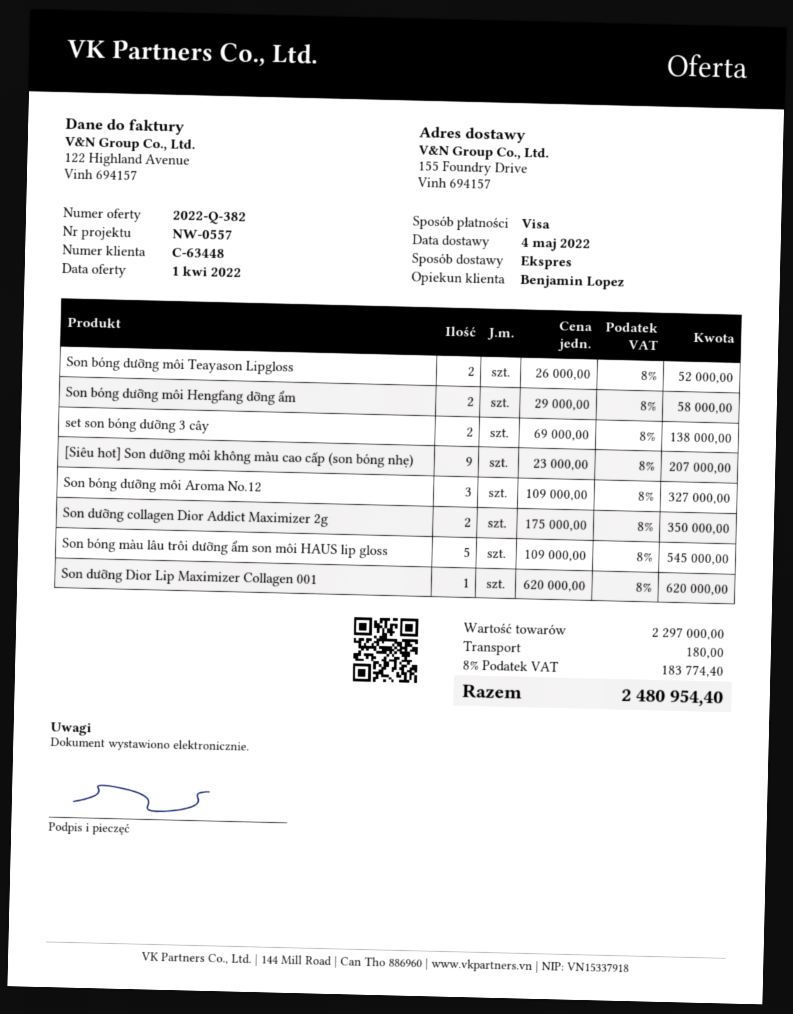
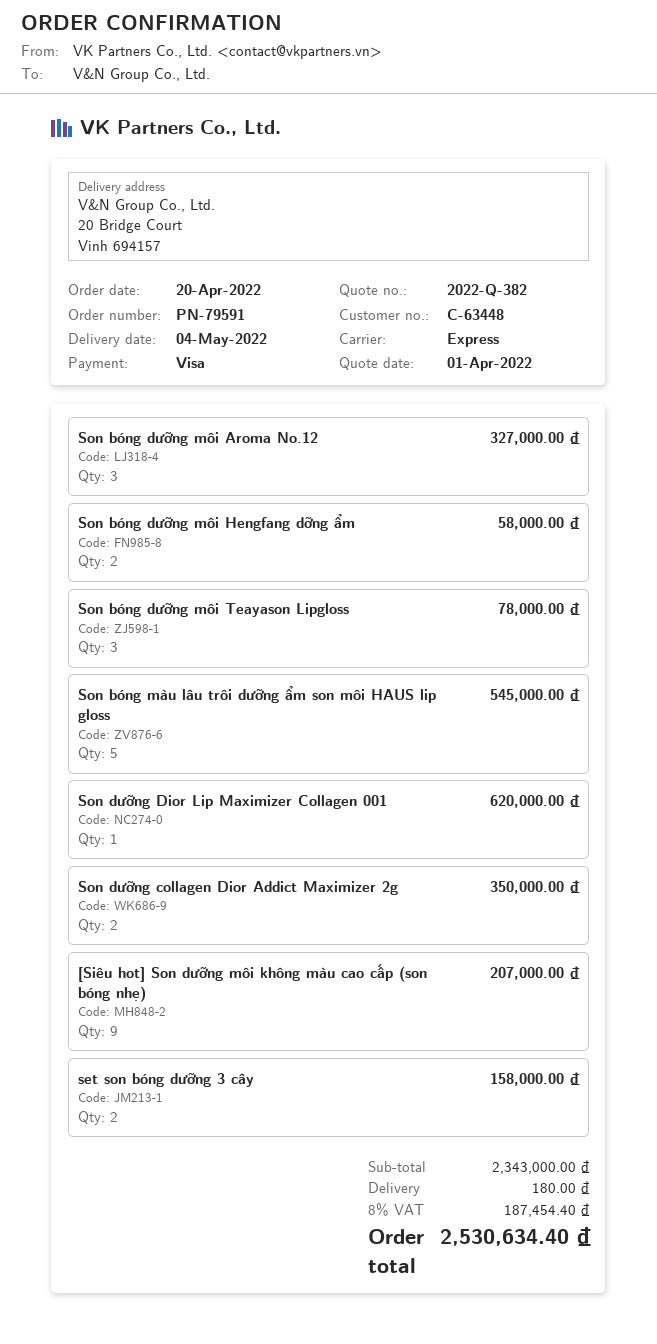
ship to: 155 Foundry Drive, Vinh 694157 -> 20 Bridge Court, Vinh 694157
Son bóng dưỡng môi Teayason Lipgloss: 2 for 52000.00 -> 3 for 78000.00
set son bóng dưỡng 3 cây: 2 for 138000.00 -> 2 for 158000.00
subtotal: 2297000.00 -> 2343000.00
tax: 8% = 183774.40 -> 8% = 187454.40
total: 2480954.40 -> 2530634.40

